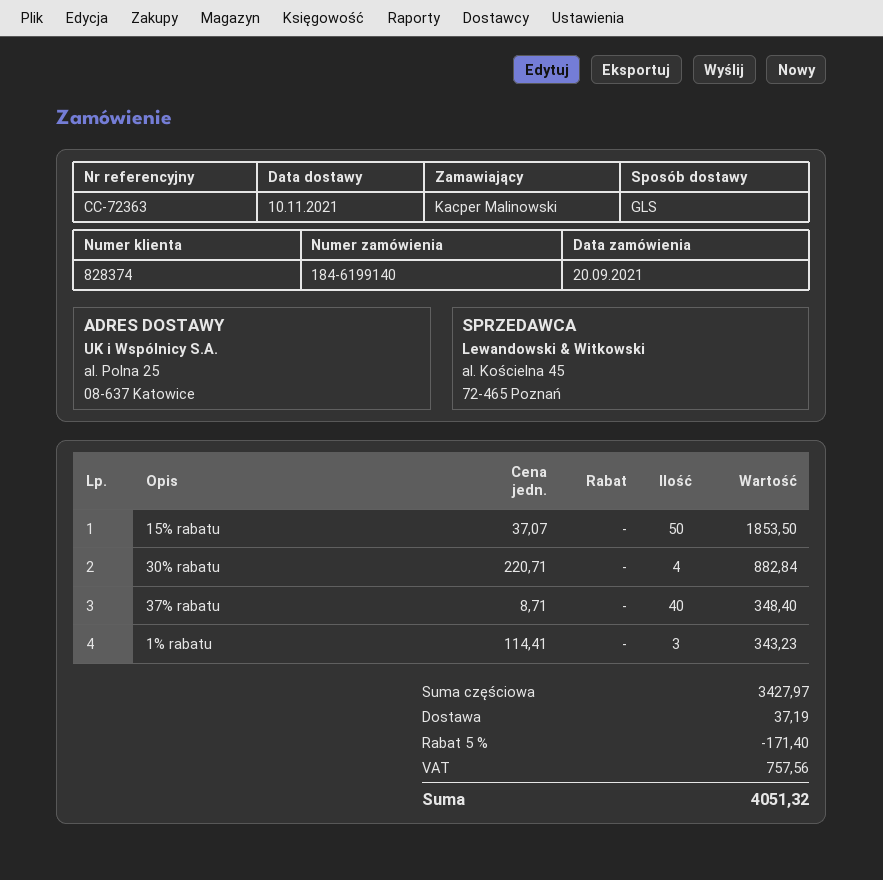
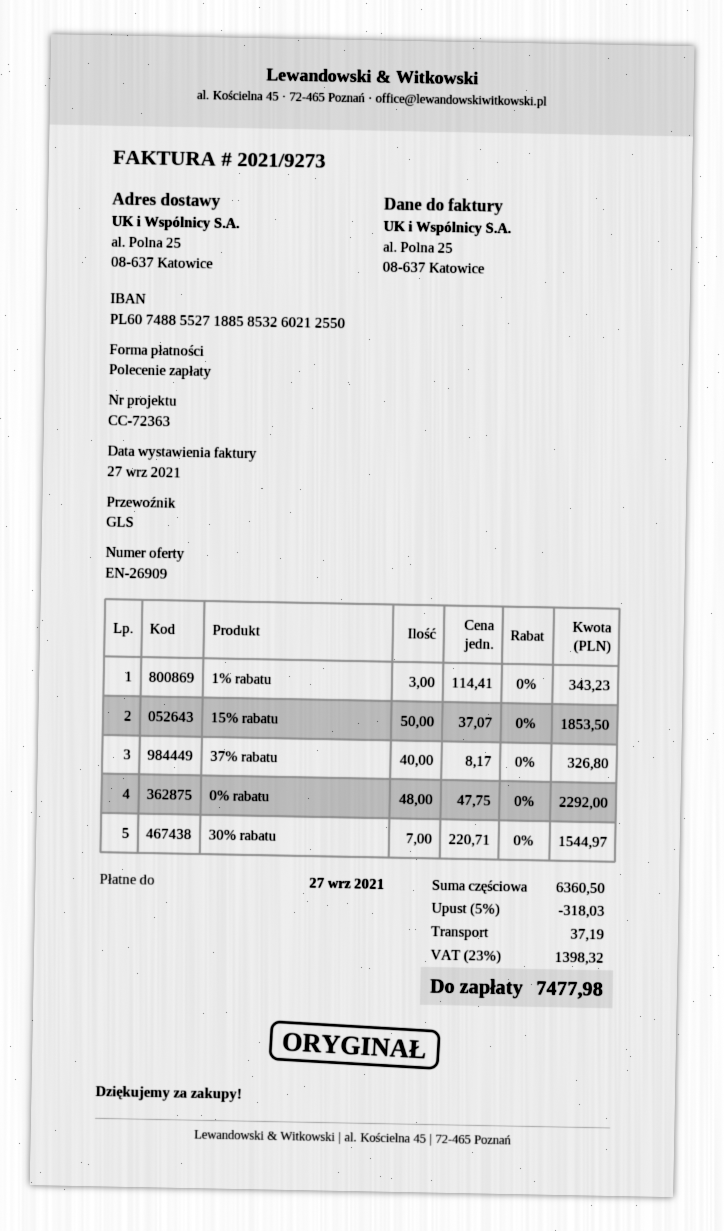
30% rabatu: 4 x 220.71 = 882.84 -> 7 x 220.71 = 1544.97
37% rabatu: 40 x 8.71 = 348.40 -> 40 x 8.17 = 326.80
0% rabatu: none -> 48 x 47.75 = 2292.00
subtotal: 3427.97 -> 6360.50
discount: 5% = 171.40 -> 5% = 318.03
tax: 757.56 -> 1398.32
total: 4051.32 -> 7477.98

